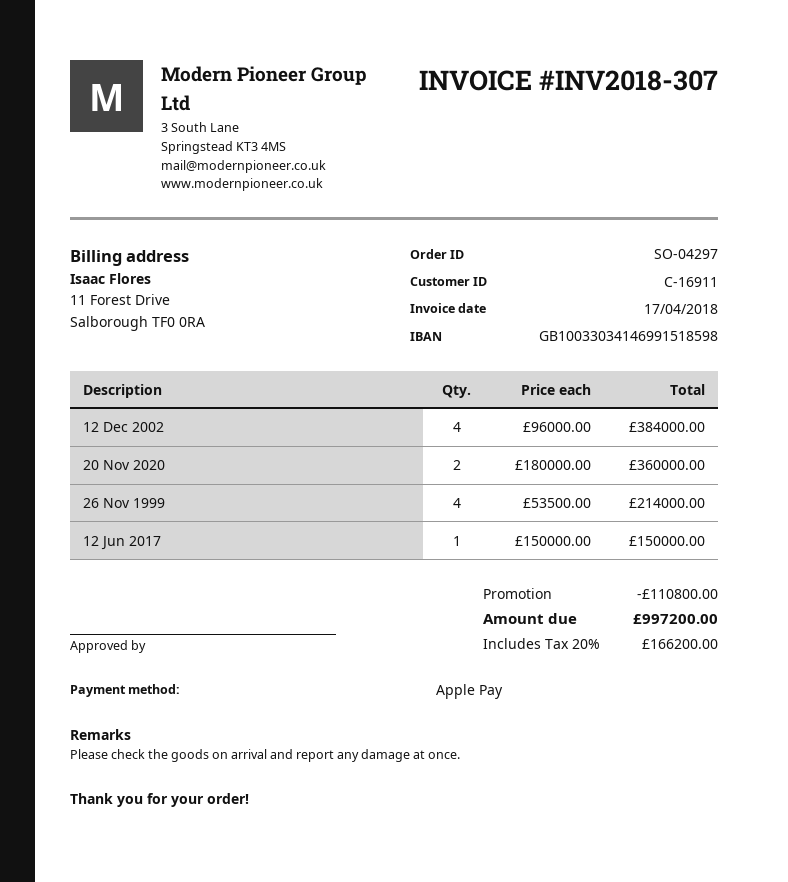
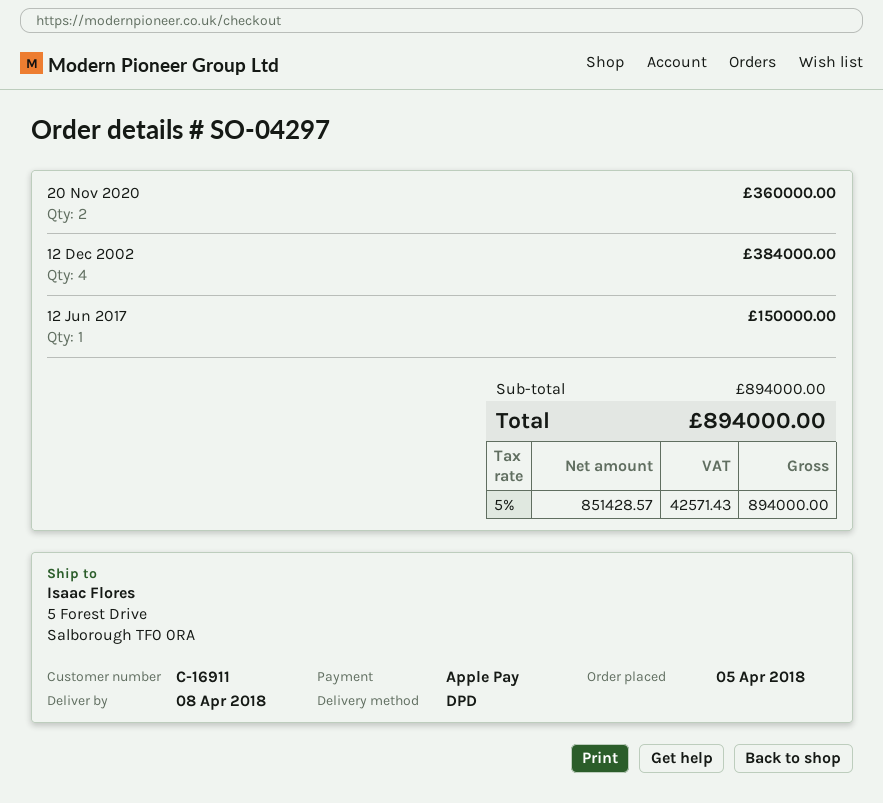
26 Nov 1999: 4 for 214000.00 -> none
discount: 110800.00 -> none
tax: 20% = 166200.00 -> 5% = 42571.43
total: 997200.00 -> 894000.00

